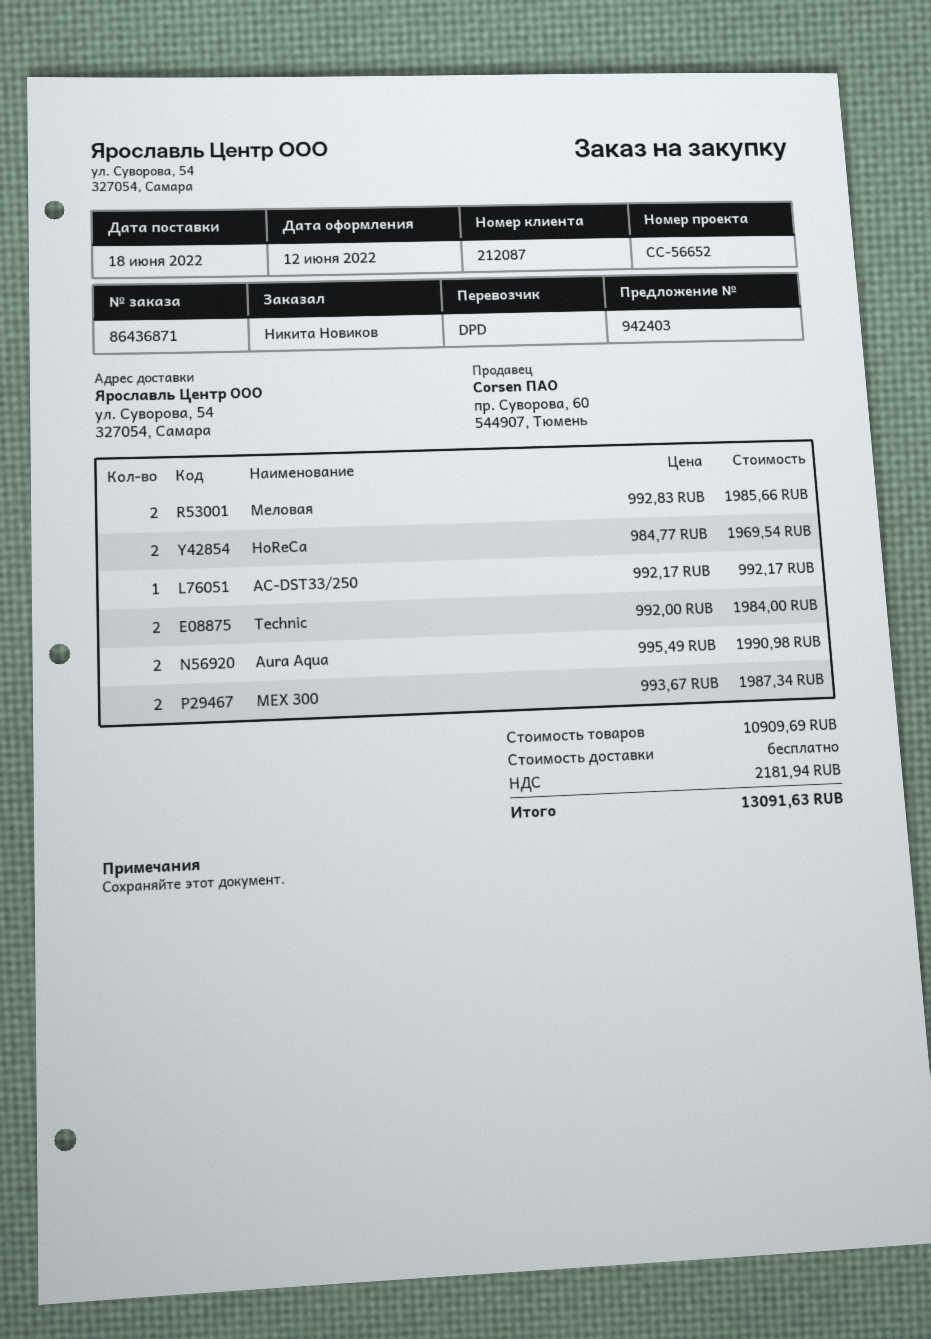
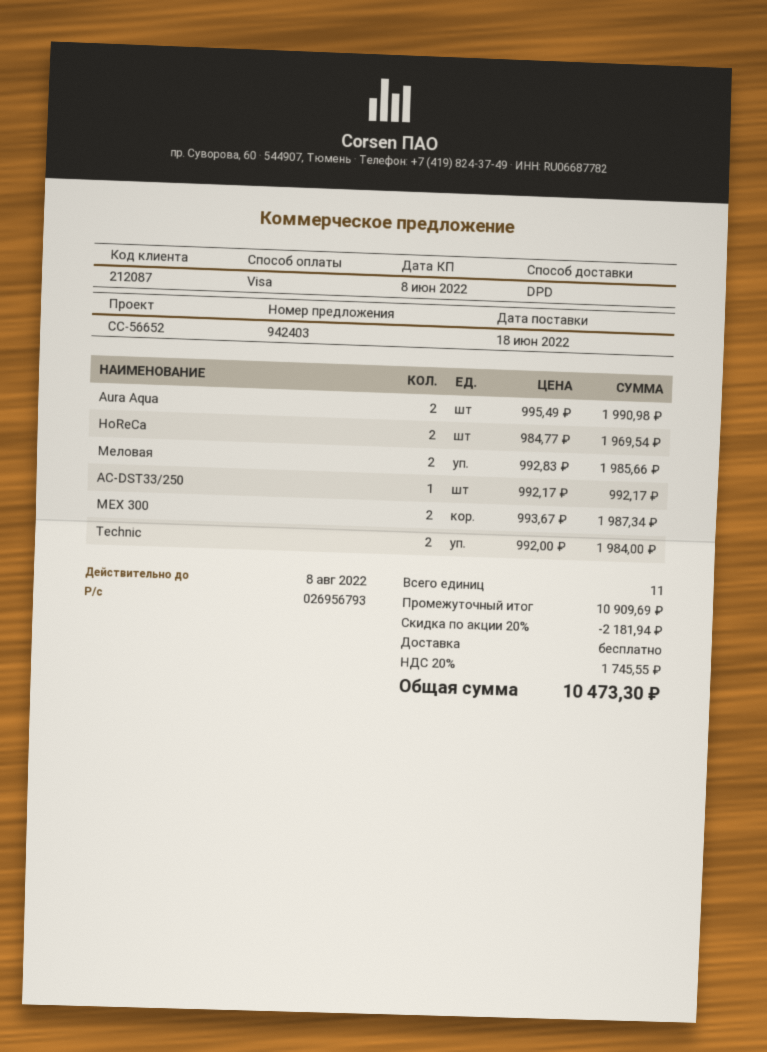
discount: none -> 20% = 2181.94
tax: 2181.94 -> 1745.55
total: 13091.63 -> 10473.30

